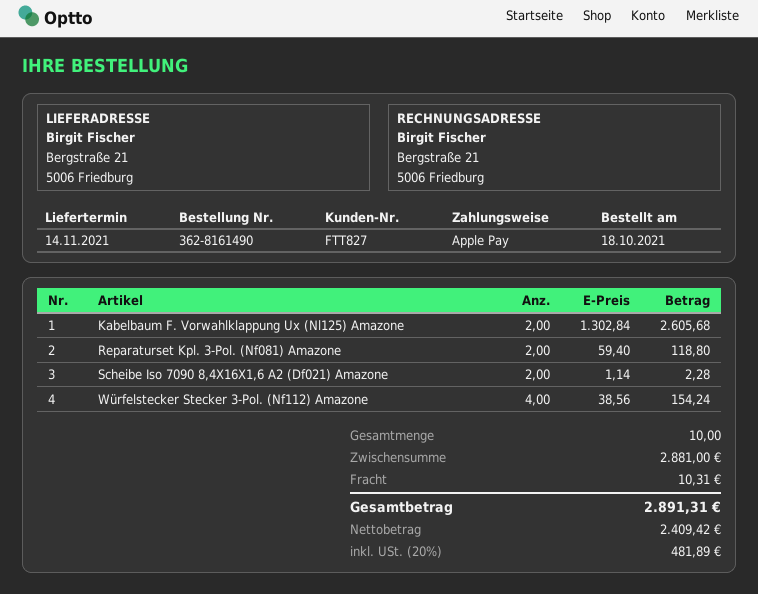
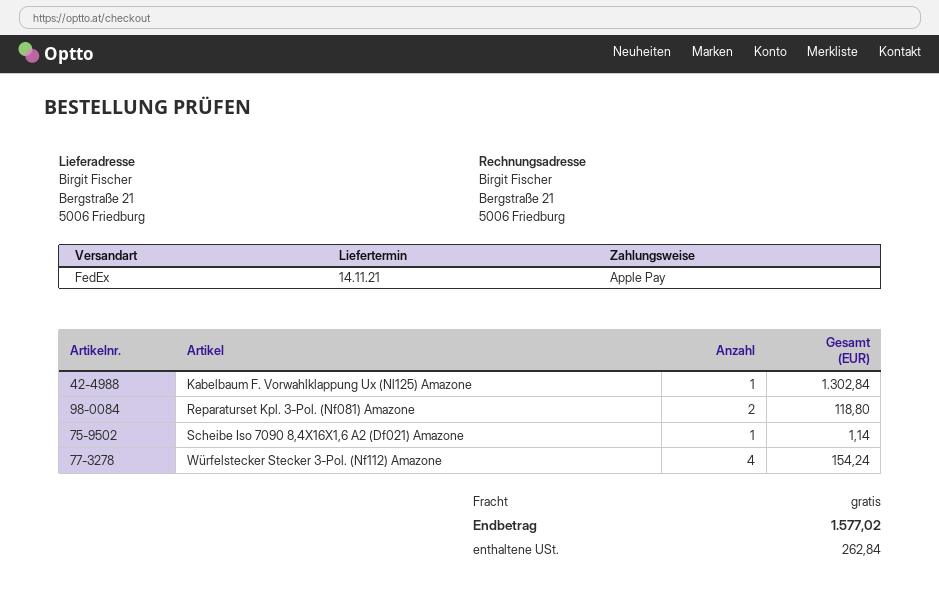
Kabelbaum F. Vorwahlklappung Ux (Nl125) Amazone: 2 for 2605.68 -> 1 for 1302.84
Scheibe Iso 7090 8,4X16X1,6 A2 (Df021) Amazone: 2 for 2.28 -> 1 for 1.14
shipping: 10.31 -> 0.00
tax: 481.89 -> 262.84
total: 2891.31 -> 1577.02

